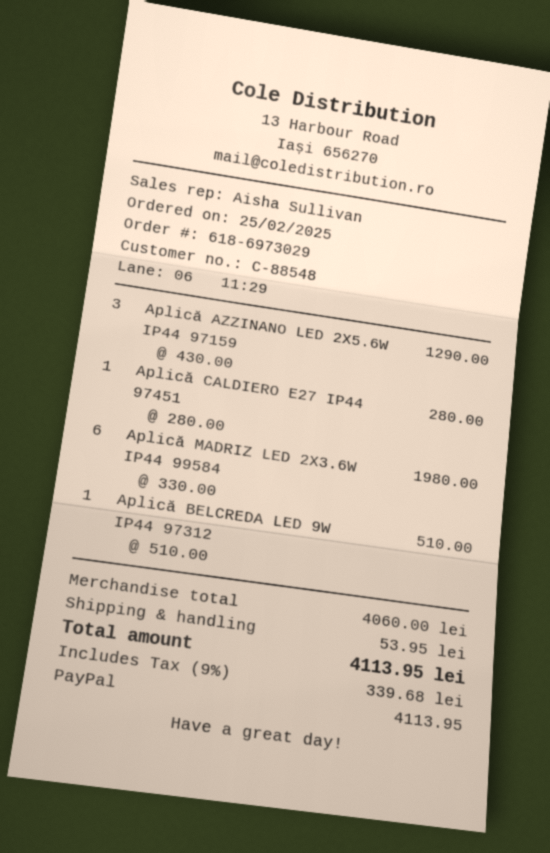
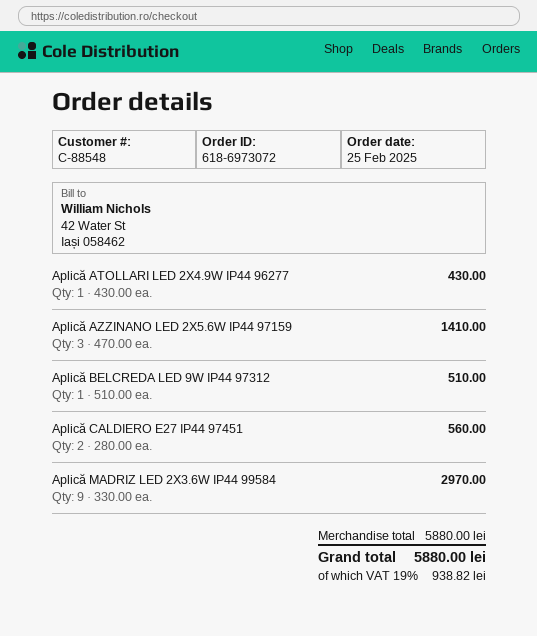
order number: 618-6973029 -> 618-6973072
Aplică AZZINANO LED 2X5.6W IP44 97159: 3 x 430.00 = 1290.00 -> 3 x 470.00 = 1410.00
Aplică CALDIERO E27 IP44 97451: 1 x 280.00 = 280.00 -> 2 x 280.00 = 560.00
Aplică MADRIZ LED 2X3.6W IP44 99584: 6 x 330.00 = 1980.00 -> 9 x 330.00 = 2970.00
Aplică ATOLLARI LED 2X4.9W IP44 96277: none -> 1 x 430.00 = 430.00
subtotal: 4060.00 -> 5880.00
shipping: 53.95 -> none
tax: 9% = 339.68 -> 19% = 938.82
total: 4113.95 -> 5880.00

